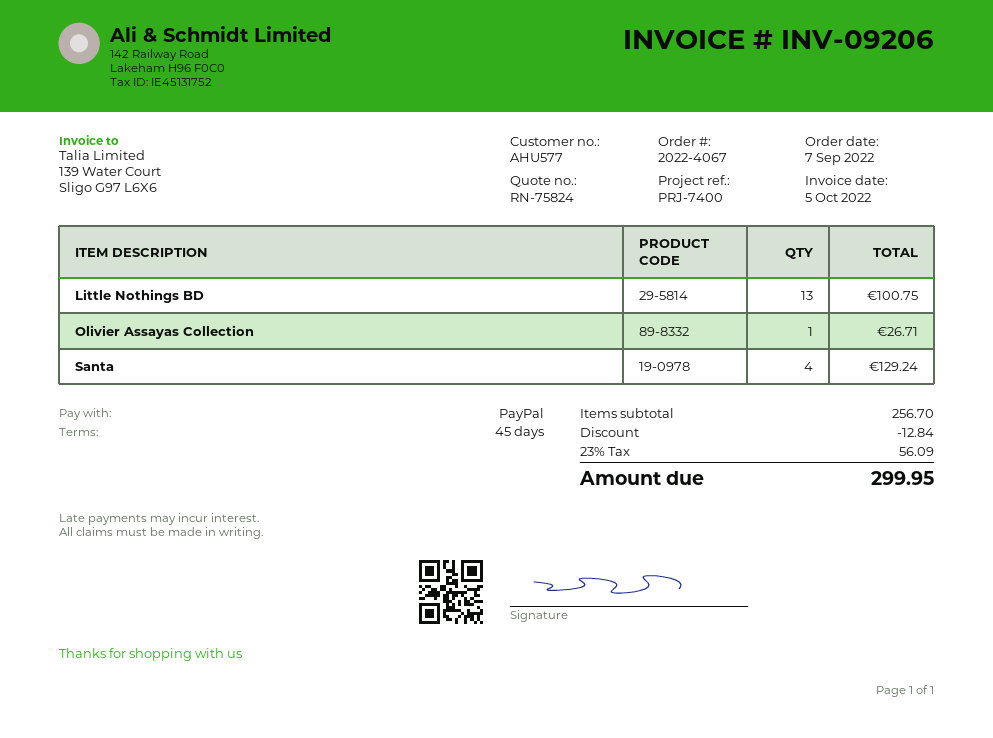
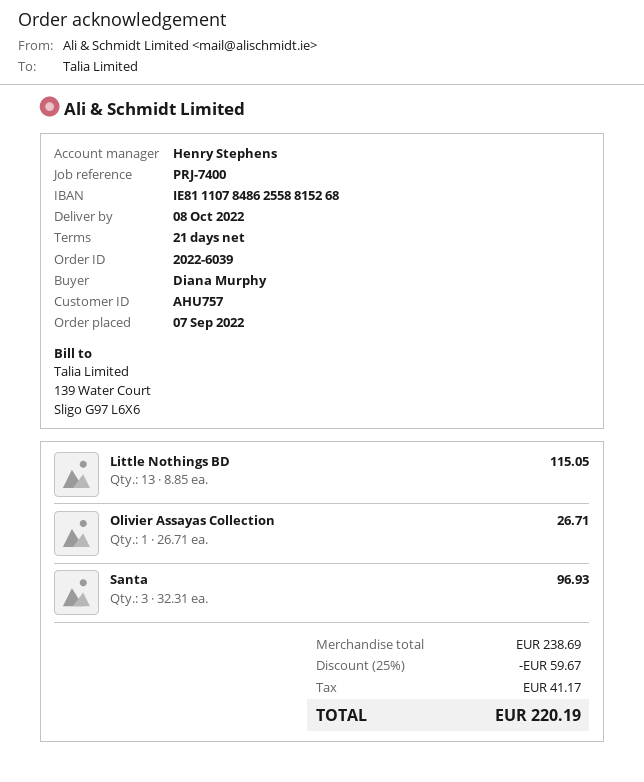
order number: 2022-4067 -> 2022-6039
payment terms: 45 days -> 21 days
customer number: AHU577 -> AHU757
Little Nothings BD: 13 for 100.75 -> 13 for 115.05
Santa: 4 for 129.24 -> 3 for 96.93
subtotal: 256.70 -> 238.69
discount: 12.84 -> 59.67
tax: 56.09 -> 41.17
total: 299.95 -> 220.19

